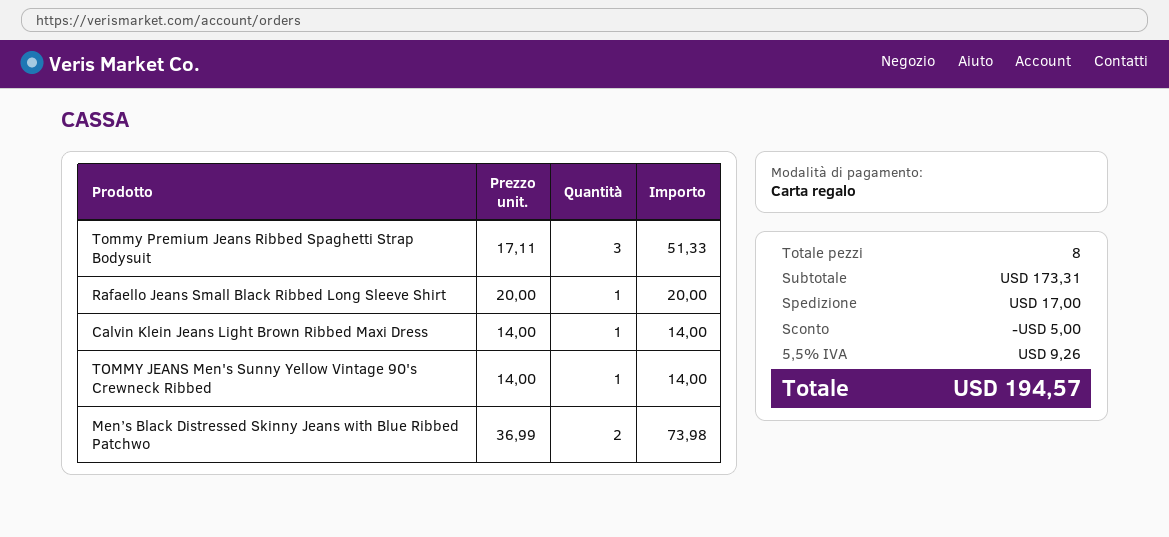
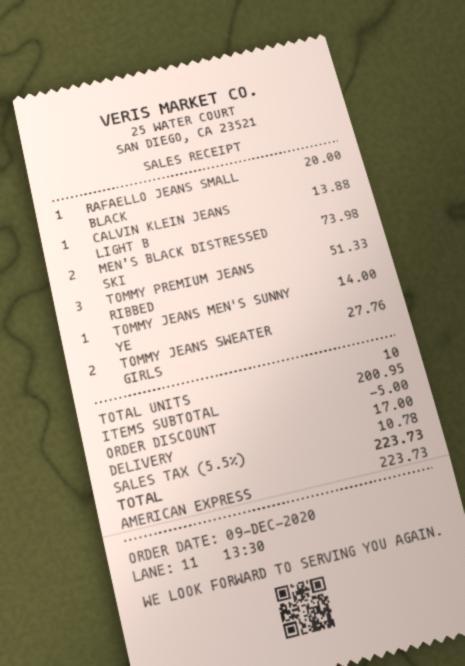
payment method: gift card -> American Express
Calvin Klein Jeans Light Brown Ribbed Maxi Dress: 1 for 14.00 -> 1 for 13.88
TOMMY JEANS SWEATER GIRLS: none -> 2 for 27.76
total quantity: 8 -> 10
subtotal: 173.31 -> 200.95
tax: 5.5% = 9.26 -> 5.5% = 10.78
total: 194.57 -> 223.73

